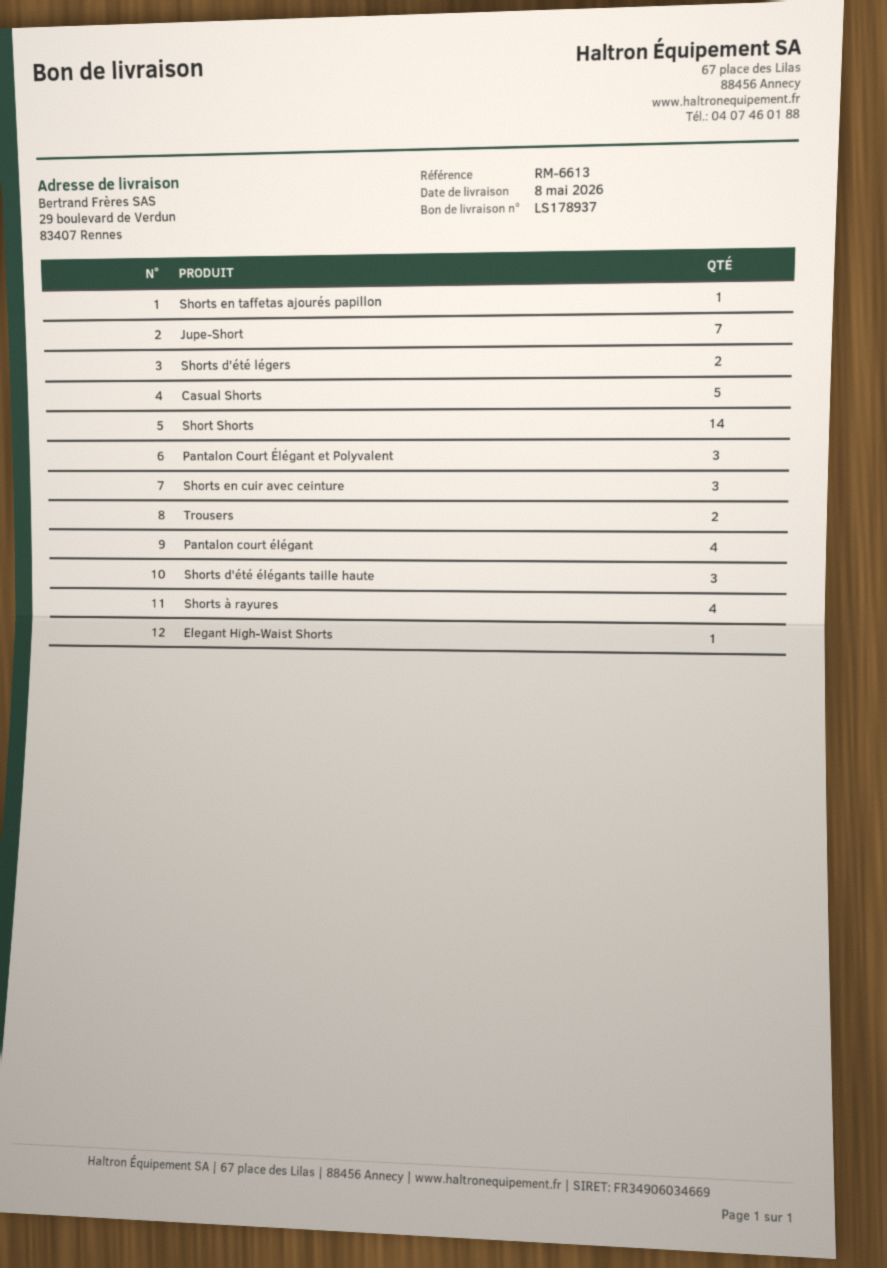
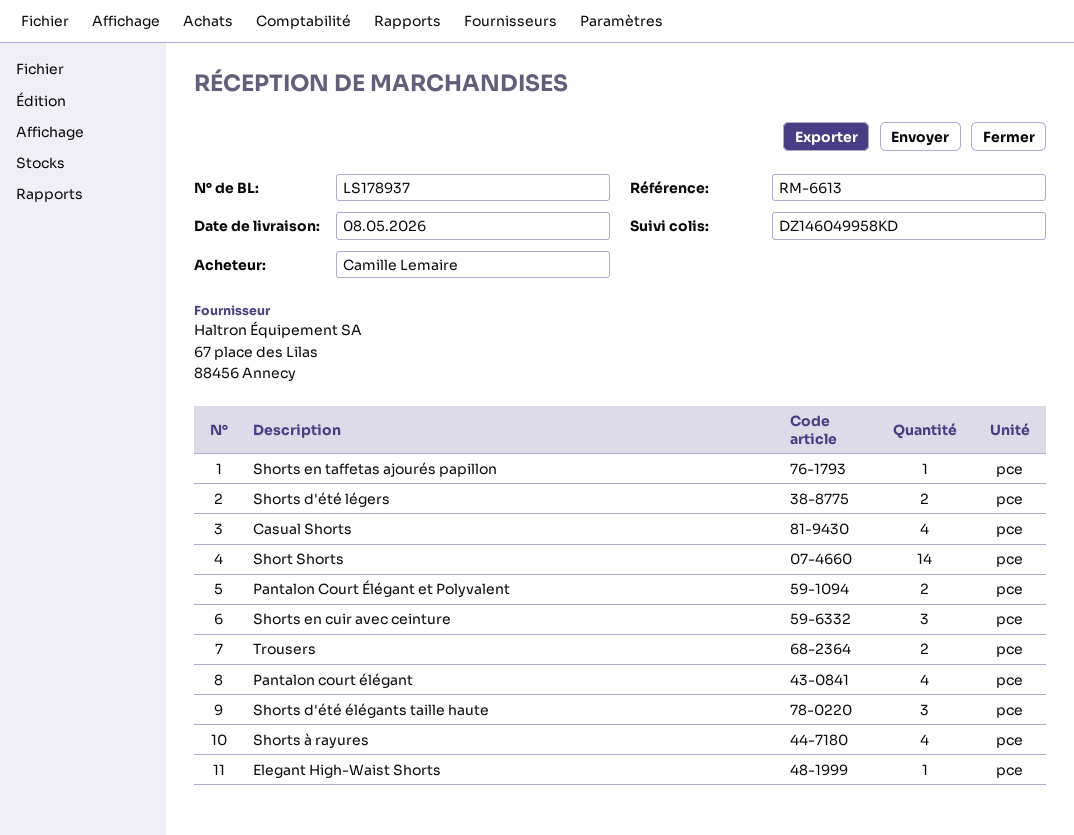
Jupe-Short: 7 -> none
Casual Shorts: 5 -> 4
Pantalon Court Élégant et Polyvalent: 3 -> 2

